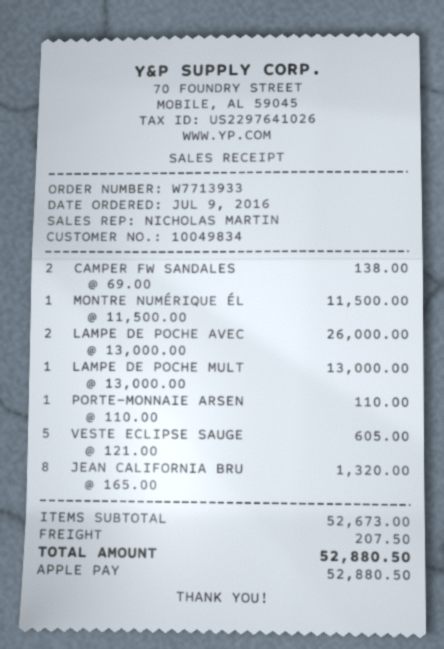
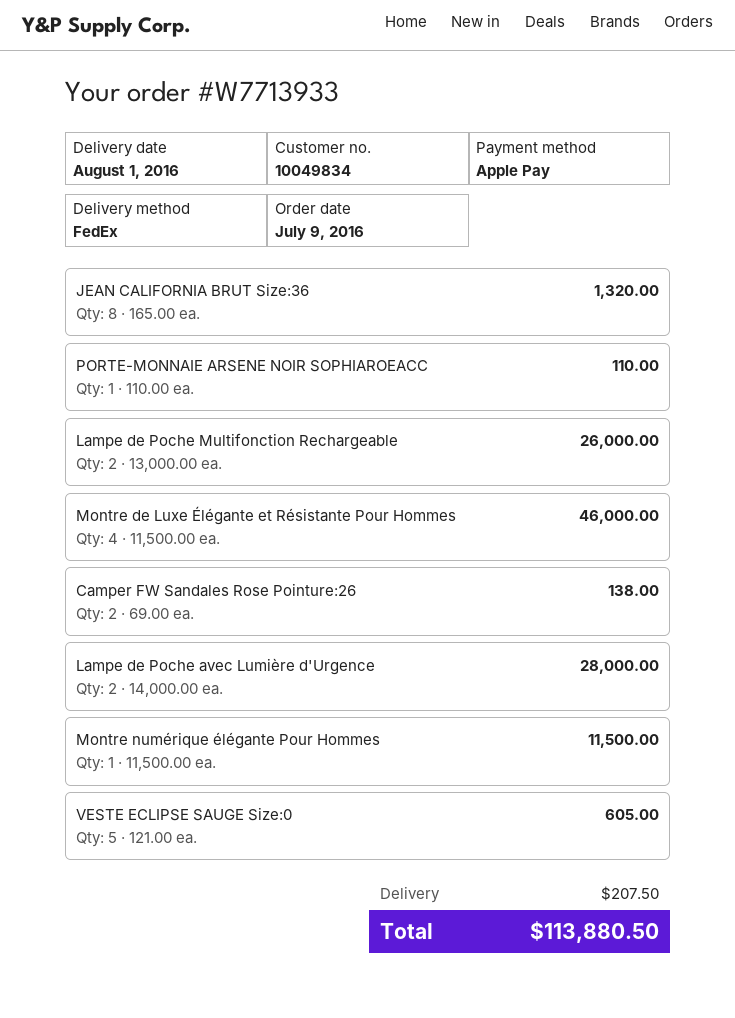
LAMPE DE POCHE AVEC: 2 x 13000.00 = 26000.00 -> 2 x 14000.00 = 28000.00
LAMPE DE POCHE MULT: 1 x 13000.00 = 13000.00 -> 2 x 13000.00 = 26000.00
Montre de Luxe Élégante et Résistante Pour Hommes: none -> 4 x 11500.00 = 46000.00
total: 52880.50 -> 113880.50

